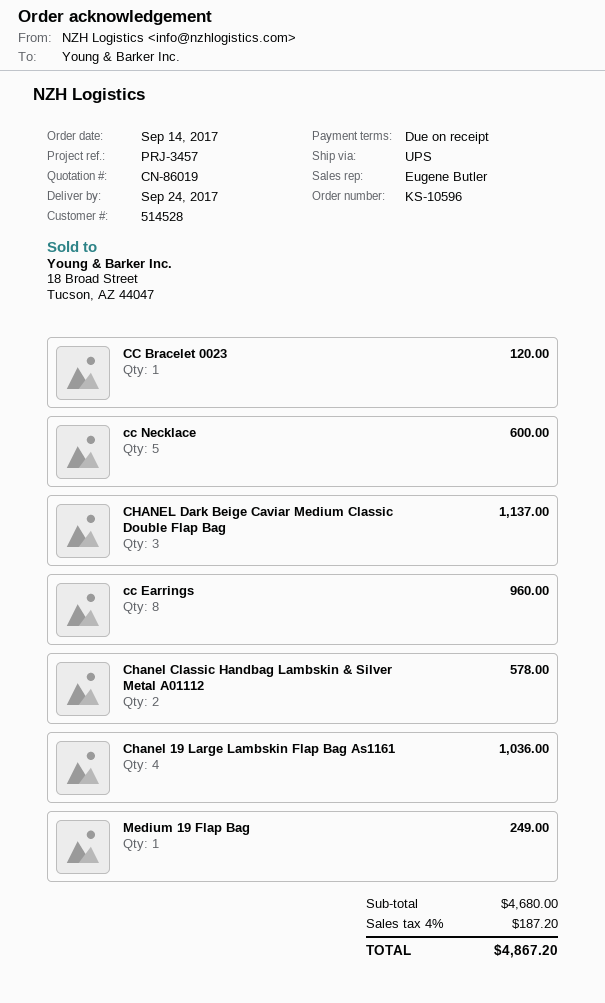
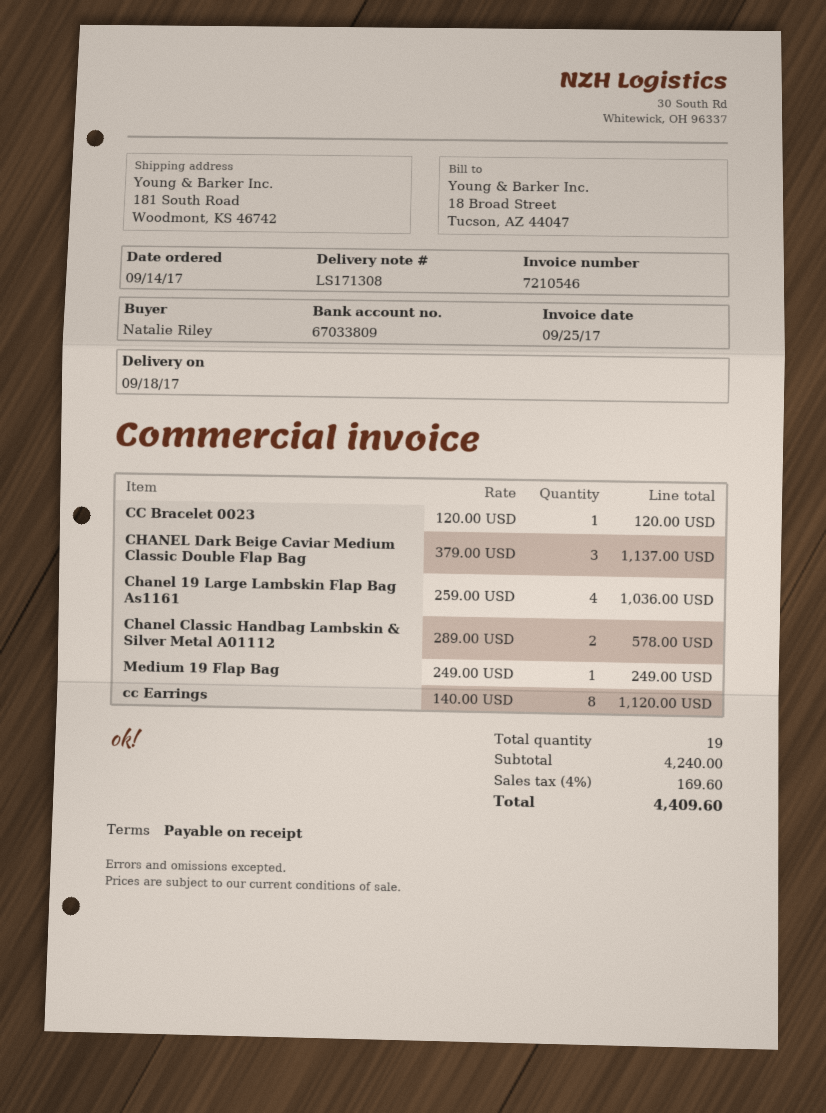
delivery date: 2017-09-24 -> 2017-09-18
cc Necklace: 5 for 600.00 -> none
cc Earrings: 8 for 960.00 -> 8 for 1120.00
subtotal: 4680.00 -> 4240.00
tax: 4% = 187.20 -> 4% = 169.60
total: 4867.20 -> 4409.60

